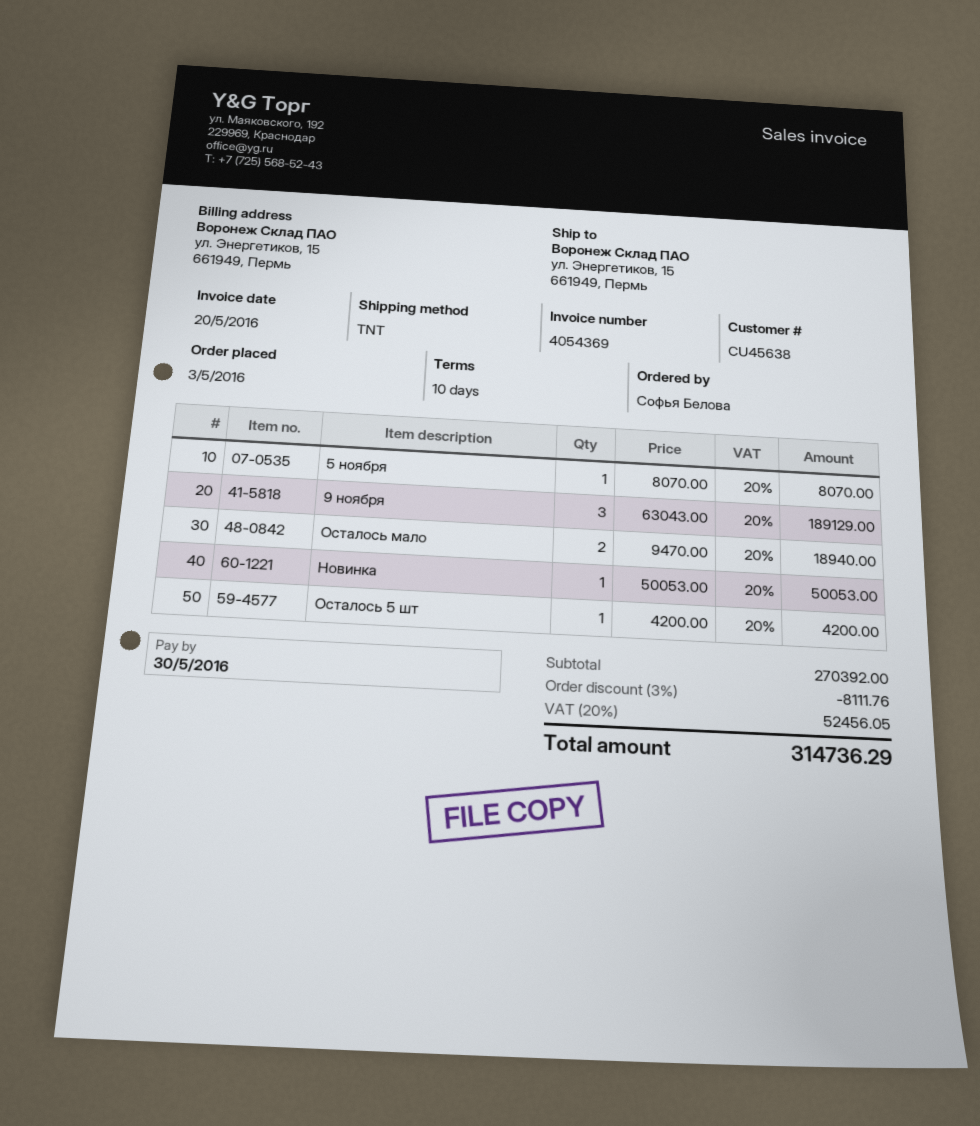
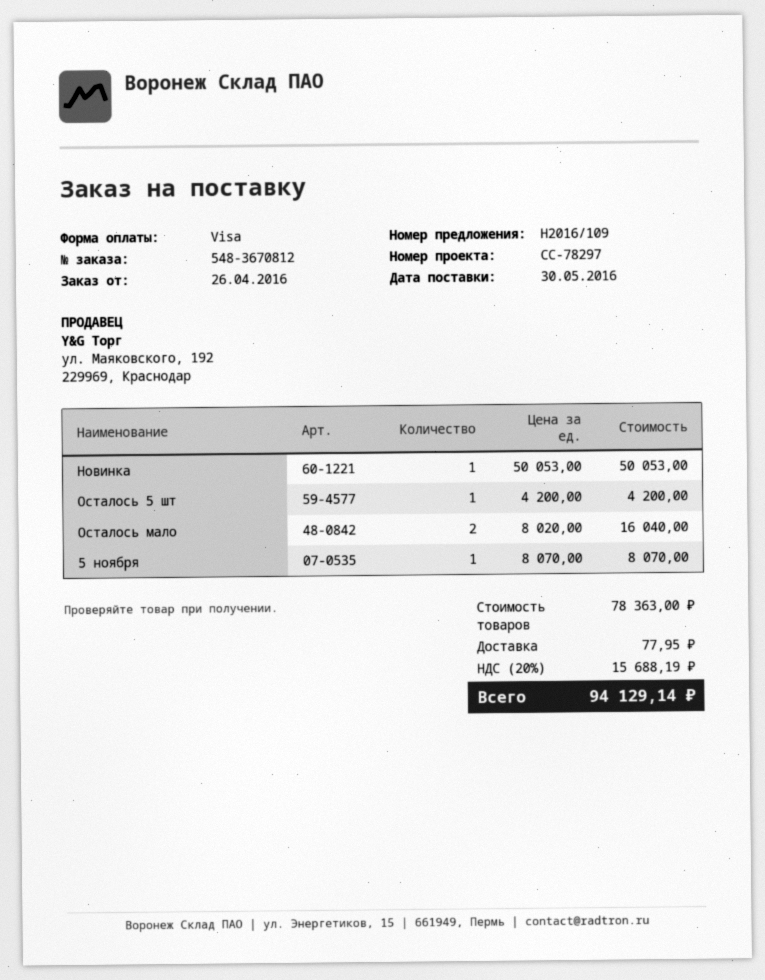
order date: 2016-05-03 -> 2016-04-26
9 ноября: 3 x 63043.00 = 189129.00 -> none
Осталось мало: 2 x 9470.00 = 18940.00 -> 2 x 8020.00 = 16040.00
subtotal: 270392.00 -> 78363.00
discount: 3% = 8111.76 -> none
shipping: none -> 77.95
tax: 20% = 52456.05 -> 20% = 15688.19
total: 314736.29 -> 94129.14

